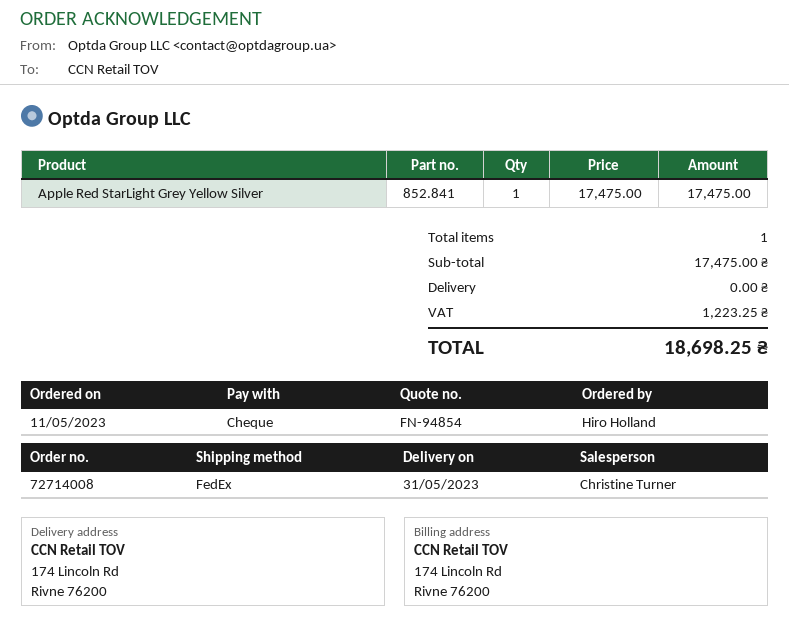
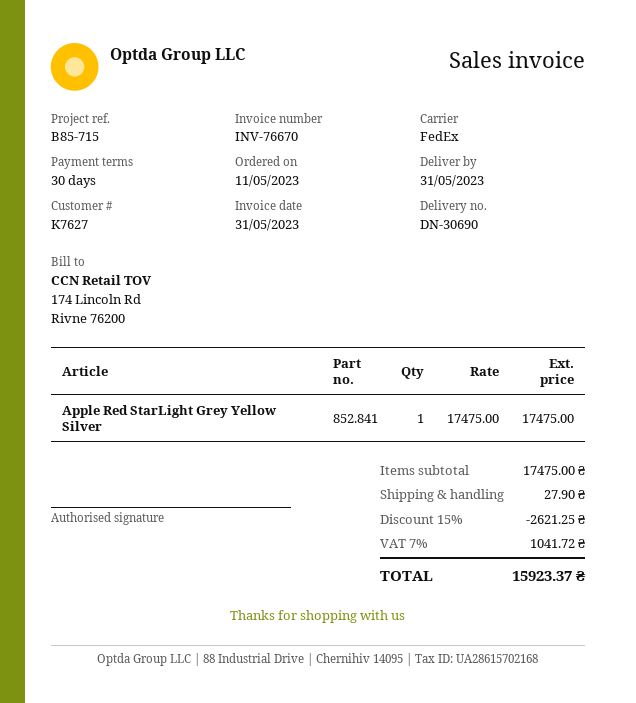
discount: none -> 15% = 2621.25
shipping: 0.00 -> 27.90
tax: 1223.25 -> 1041.72
total: 18698.25 -> 15923.37

